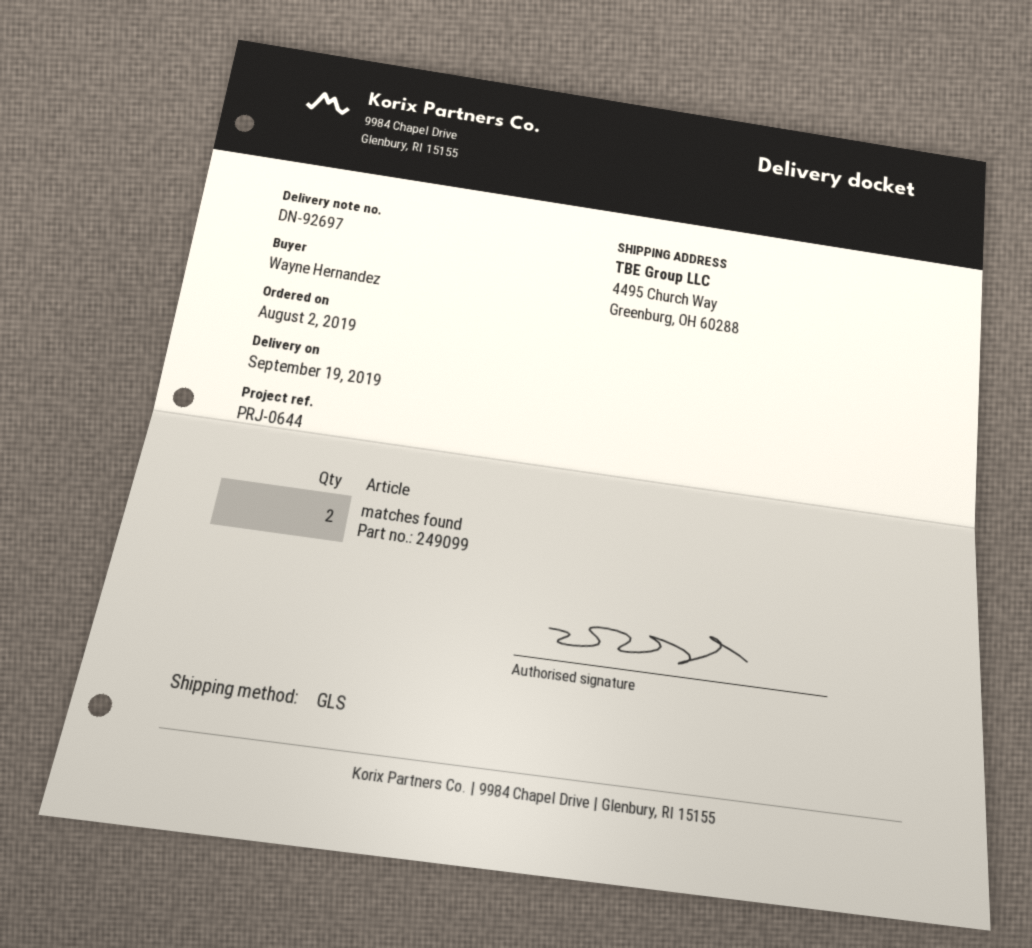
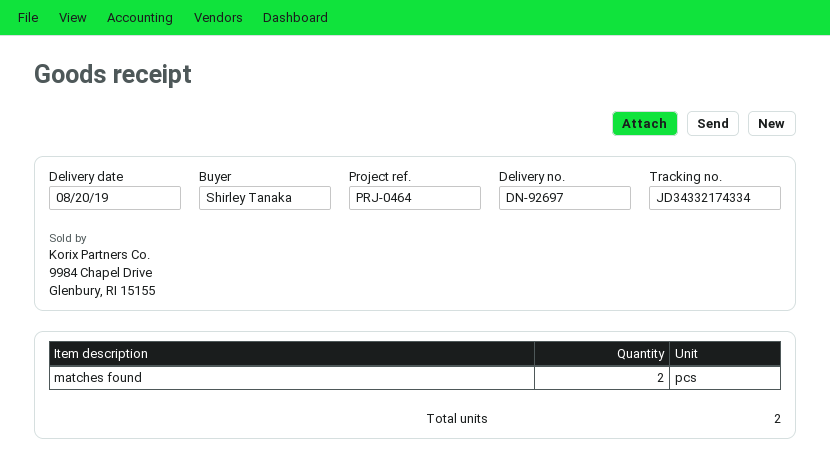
delivery date: 2019-09-19 -> 2019-08-20
reference: PRJ-0644 -> PRJ-0464
ordered by: Wayne Hernandez -> Shirley Tanaka

